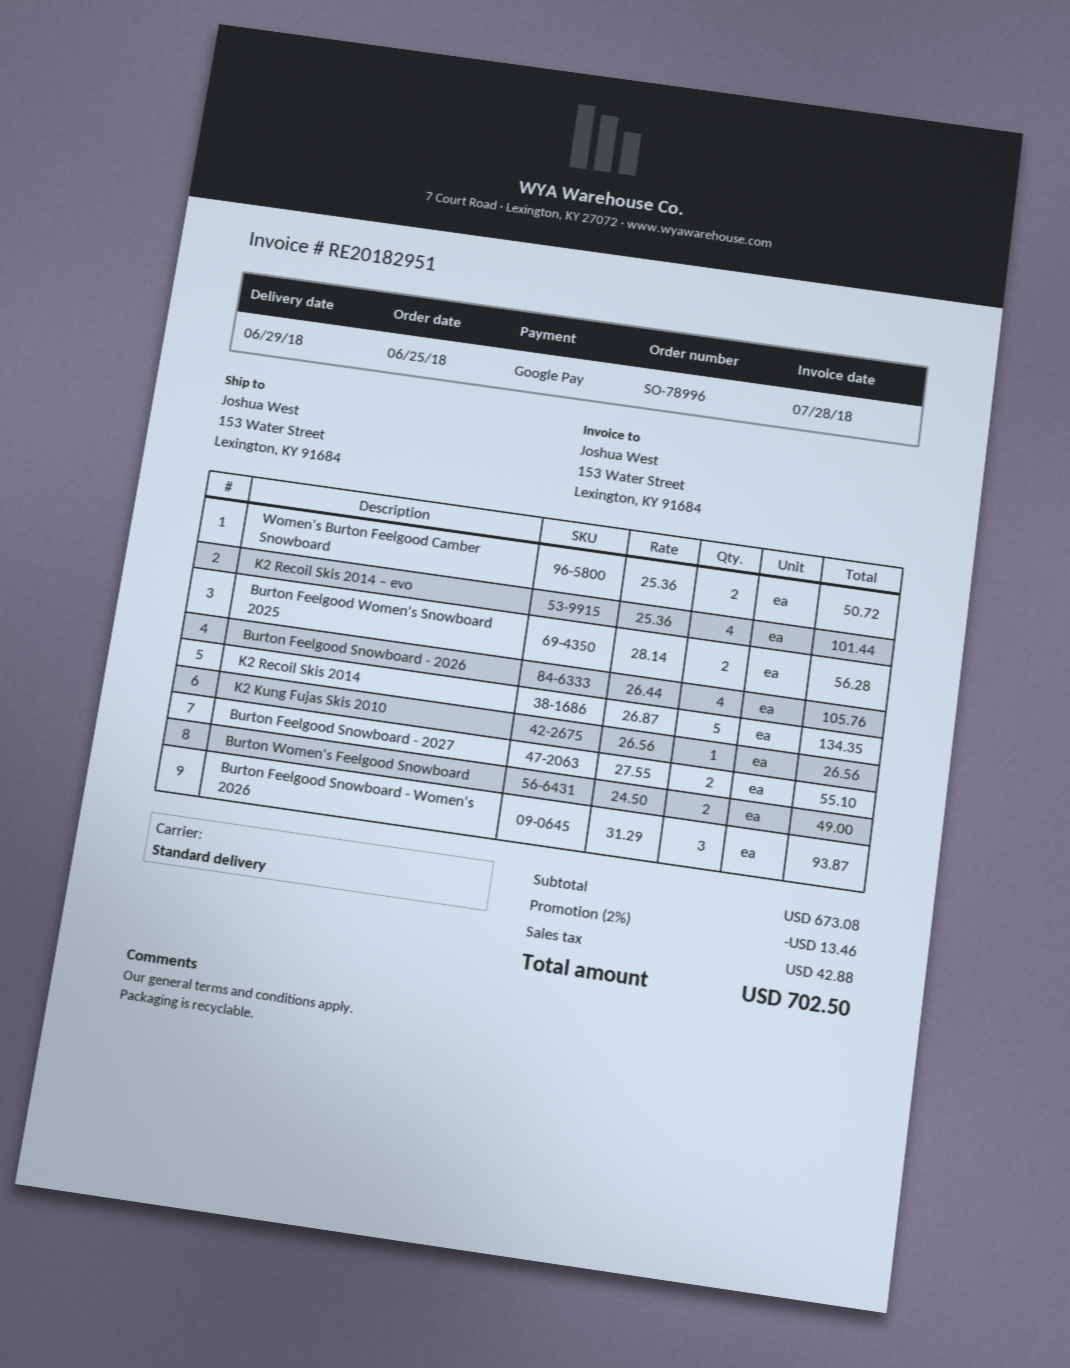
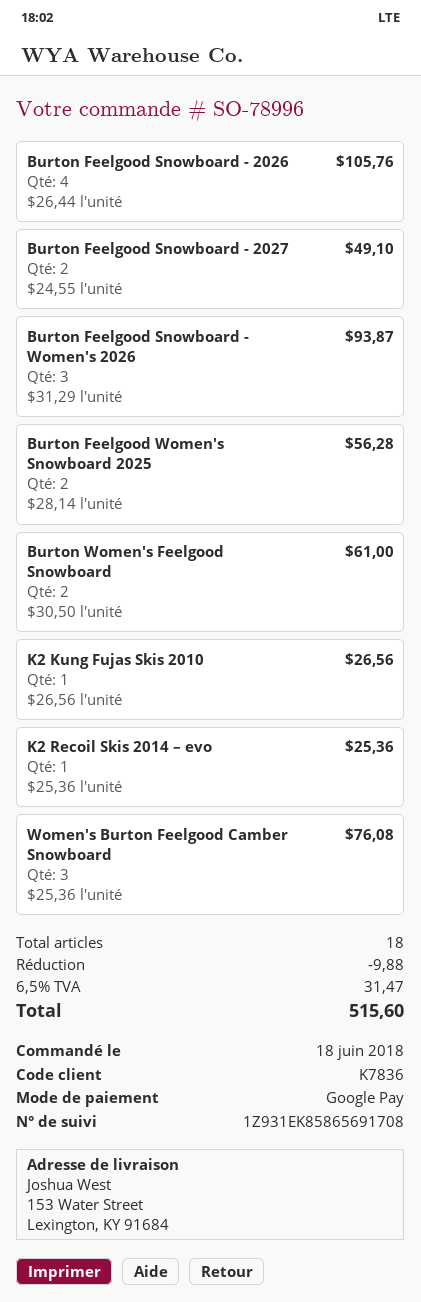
order date: 2018-06-25 -> 2018-06-18
Women's Burton Feelgood Camber Snowboard: 2 x 25.36 = 50.72 -> 3 x 25.36 = 76.08
K2 Recoil Skis 2014 – evo: 4 x 25.36 = 101.44 -> 1 x 25.36 = 25.36
K2 Recoil Skis 2014: 5 x 26.87 = 134.35 -> none
Burton Feelgood Snowboard - 2027: 2 x 27.55 = 55.10 -> 2 x 24.55 = 49.10
Burton Women's Feelgood Snowboard: 2 x 24.50 = 49.00 -> 2 x 30.50 = 61.00
discount: 13.46 -> 9.88
tax: 42.88 -> 31.47
total: 702.50 -> 515.60

